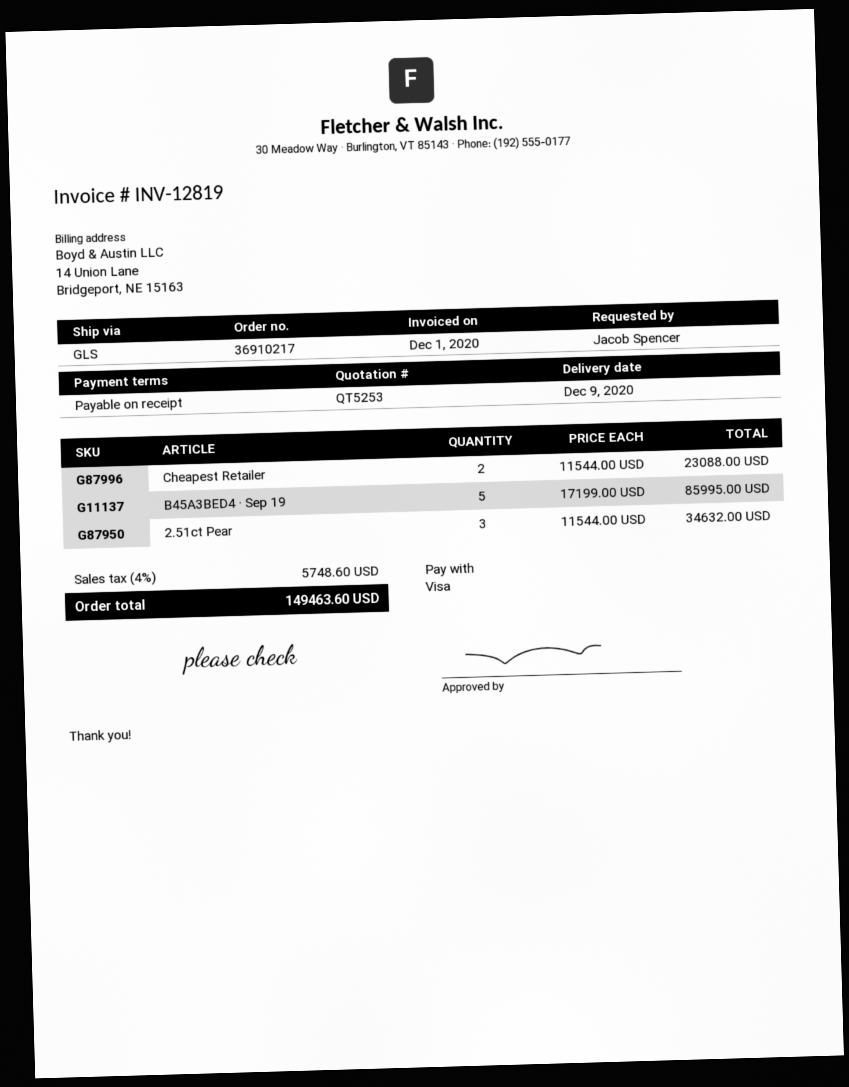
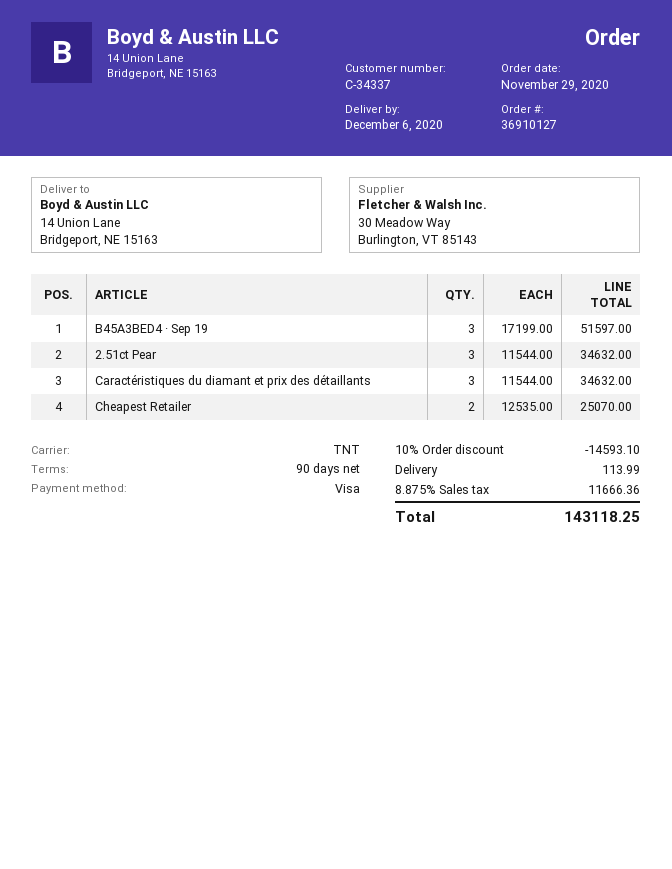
order number: 36910217 -> 36910127
delivery date: 2020-12-09 -> 2020-12-06
payment terms: on receipt -> 90 days
shipping method: GLS -> TNT
Cheapest Retailer: 2 x 11544.00 = 23088.00 -> 2 x 12535.00 = 25070.00
B45A3BED4 · Sep 19: 5 x 17199.00 = 85995.00 -> 3 x 17199.00 = 51597.00
Caractéristiques du diamant et prix des détaillants: none -> 3 x 11544.00 = 34632.00
discount: none -> 10% = 14593.10
shipping: none -> 113.99
tax: 4% = 5748.60 -> 8.875% = 11666.36
total: 149463.60 -> 143118.25

